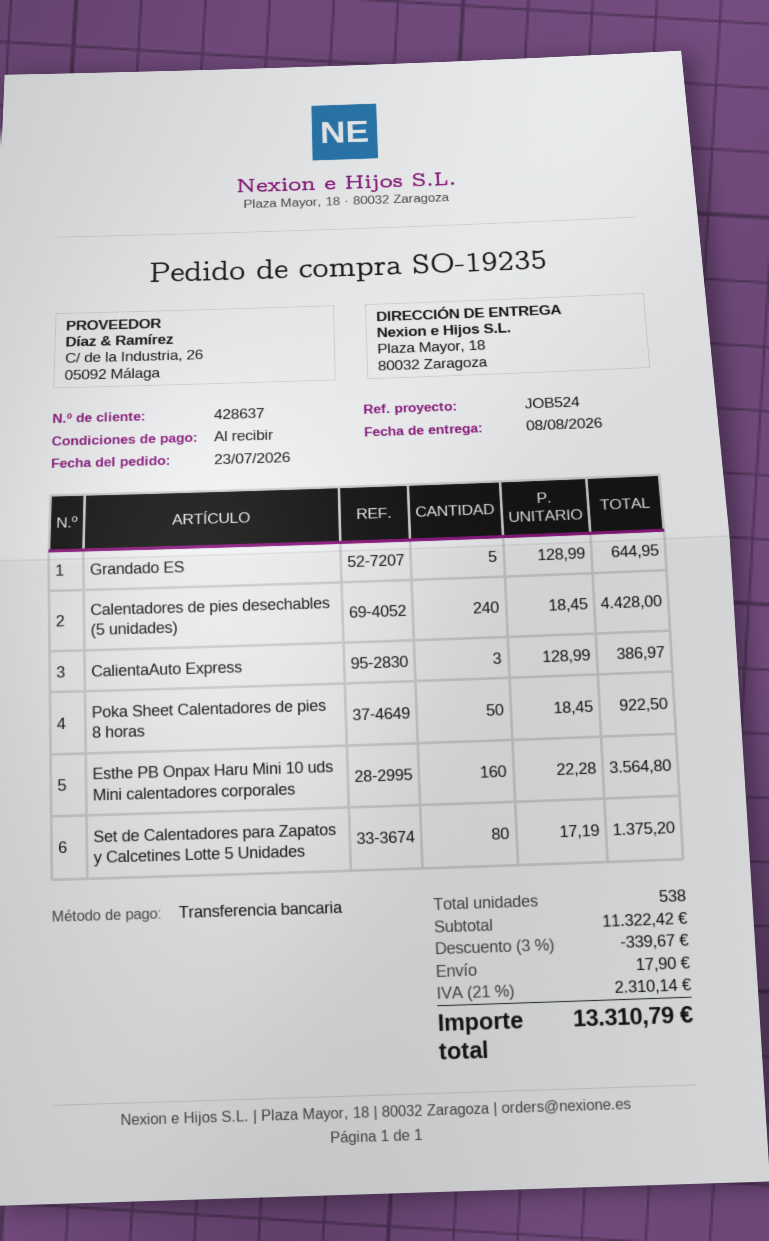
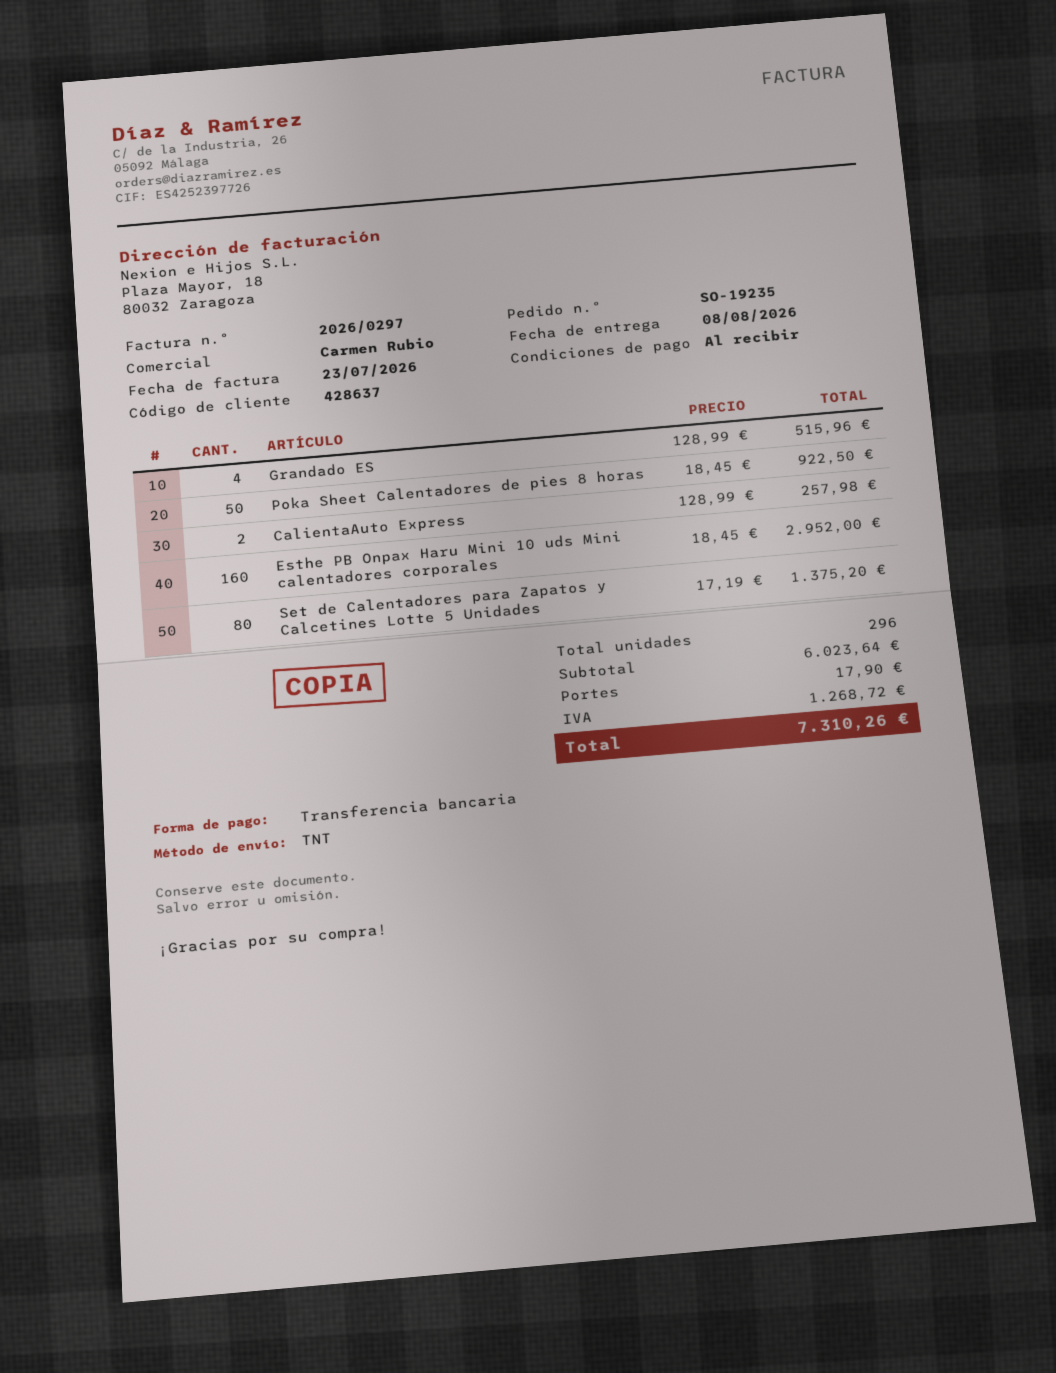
Grandado ES: 5 x 128.99 = 644.95 -> 4 x 128.99 = 515.96
Calentadores de pies desechables (5 unidades): 240 x 18.45 = 4428.00 -> none
CalientaAuto Express: 3 x 128.99 = 386.97 -> 2 x 128.99 = 257.98
Esthe PB Onpax Haru Mini 10 uds Mini calentadores corporales: 160 x 22.28 = 3564.80 -> 160 x 18.45 = 2952.00
total quantity: 538 -> 296
subtotal: 11322.42 -> 6023.64
discount: 3% = 339.67 -> none
tax: 2310.14 -> 1268.72
total: 13310.79 -> 7310.26

